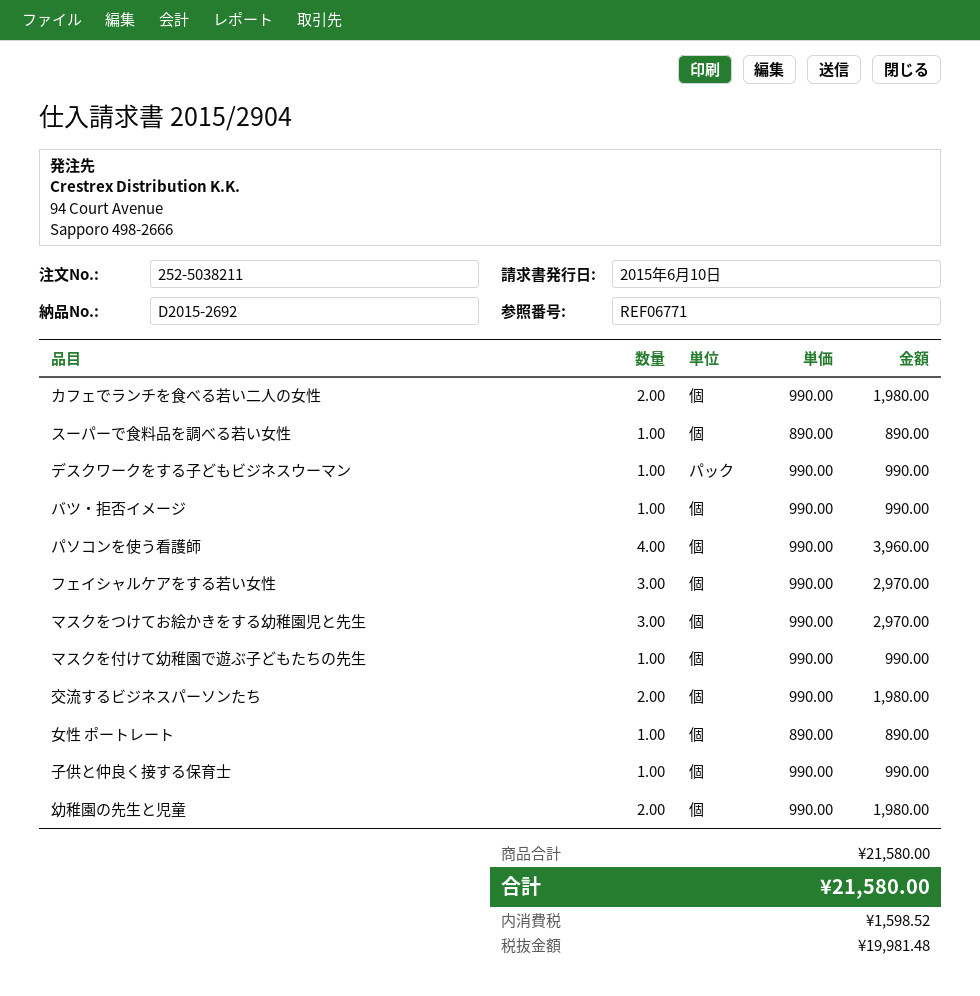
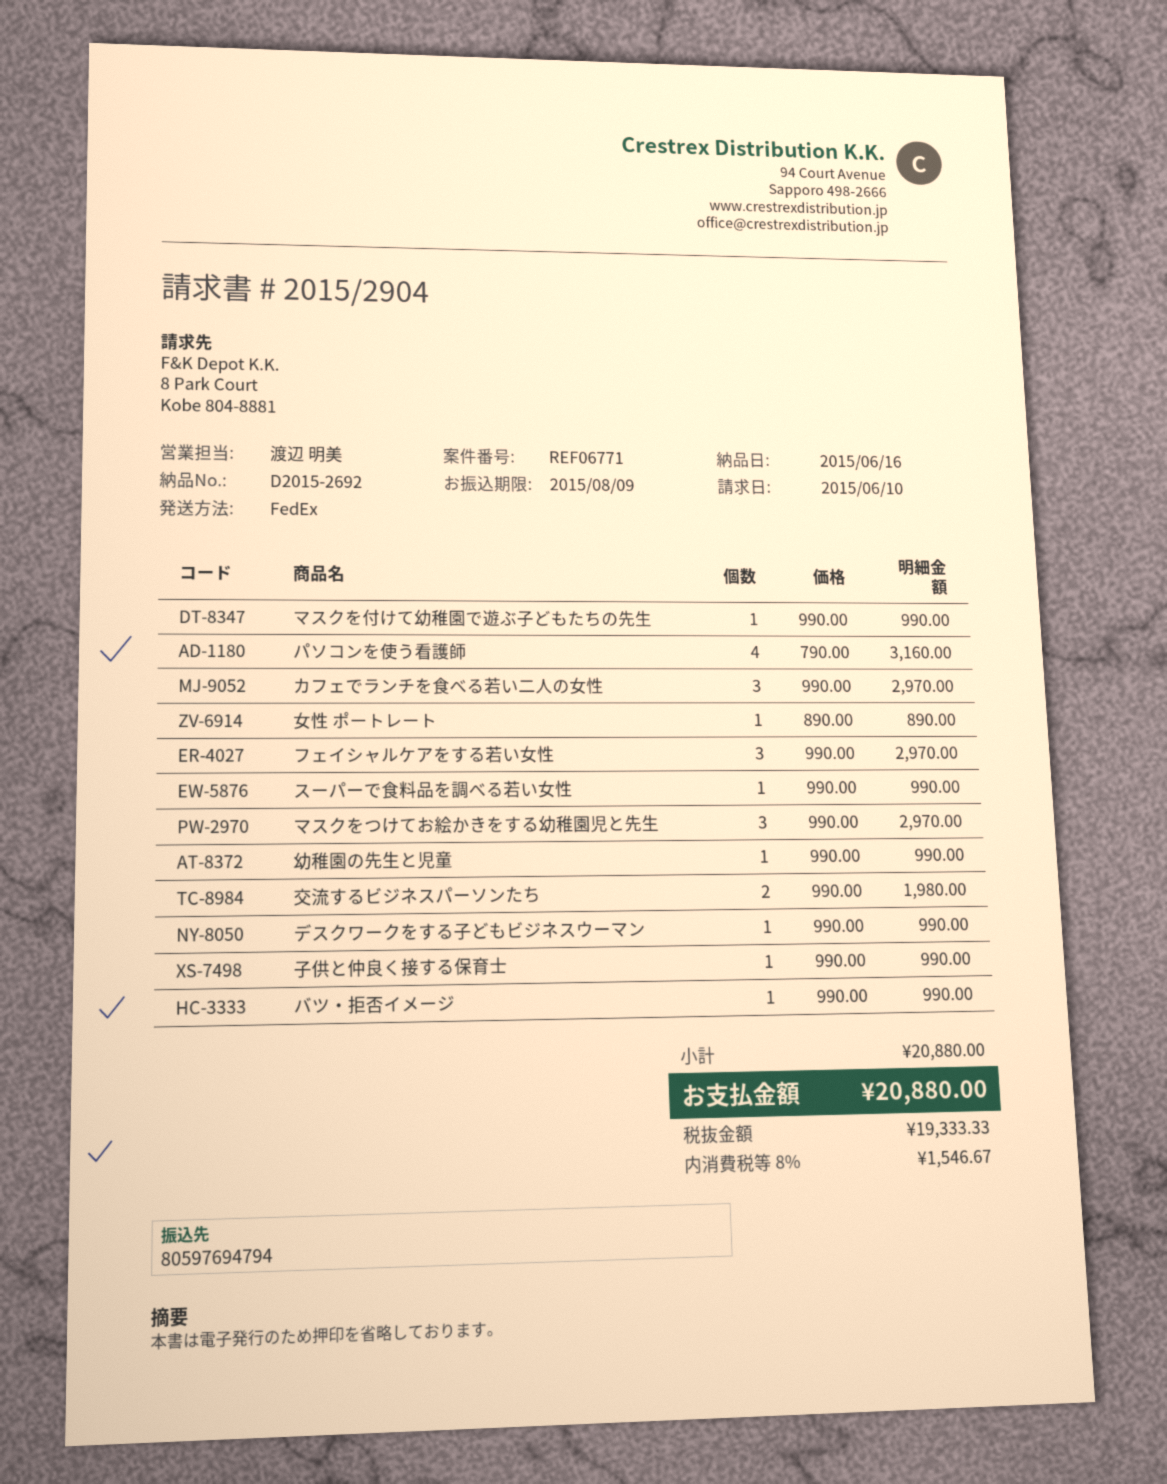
カフェでランチを食べる若い二人の女性: 2 x 990.00 = 1980.00 -> 3 x 990.00 = 2970.00
スーパーで食料品を調べる若い女性: 1 x 890.00 = 890.00 -> 1 x 990.00 = 990.00
パソコンを使う看護師: 4 x 990.00 = 3960.00 -> 4 x 790.00 = 3160.00
幼稚園の先生と児童: 2 x 990.00 = 1980.00 -> 1 x 990.00 = 990.00
subtotal: 21580.00 -> 20880.00
net: 19981.48 -> 19333.33
tax: 1598.52 -> 1546.67
total: 21580.00 -> 20880.00

